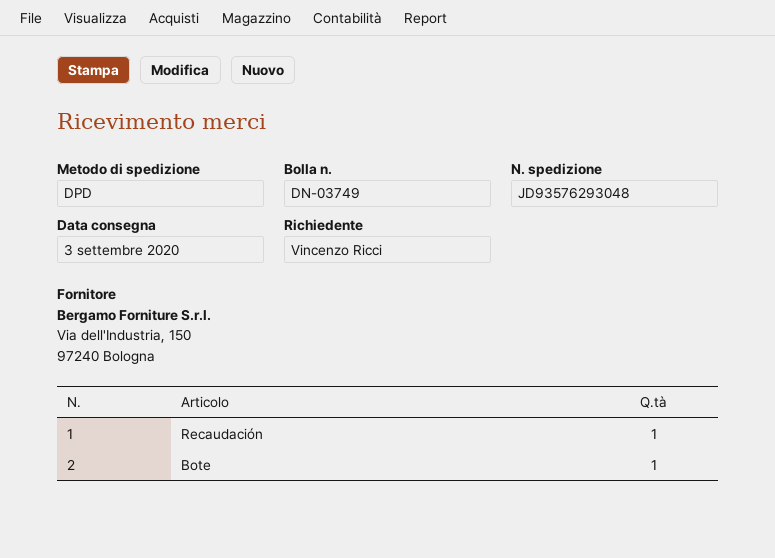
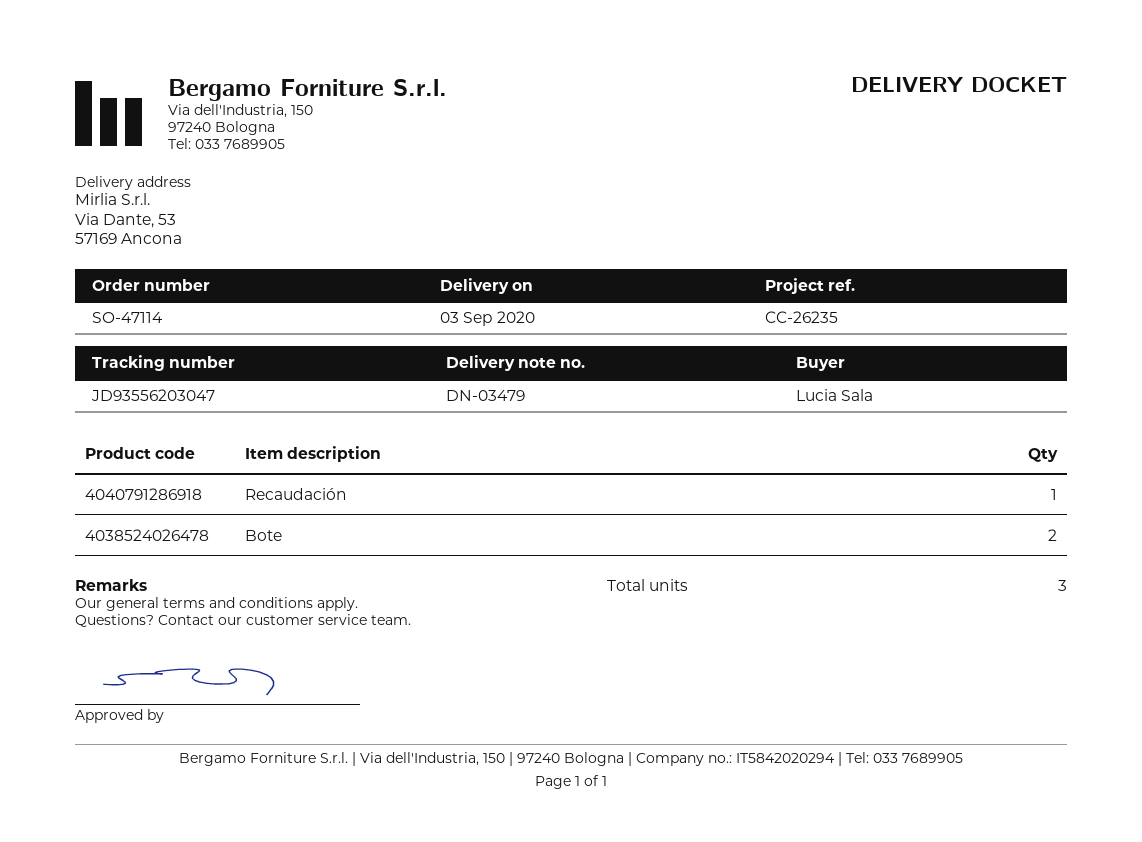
delivery note number: DN-03749 -> DN-03479
ordered by: Vincenzo Ricci -> Lucia Sala
tracking number: JD93576293048 -> JD93556203047
Bote: 1 -> 2

